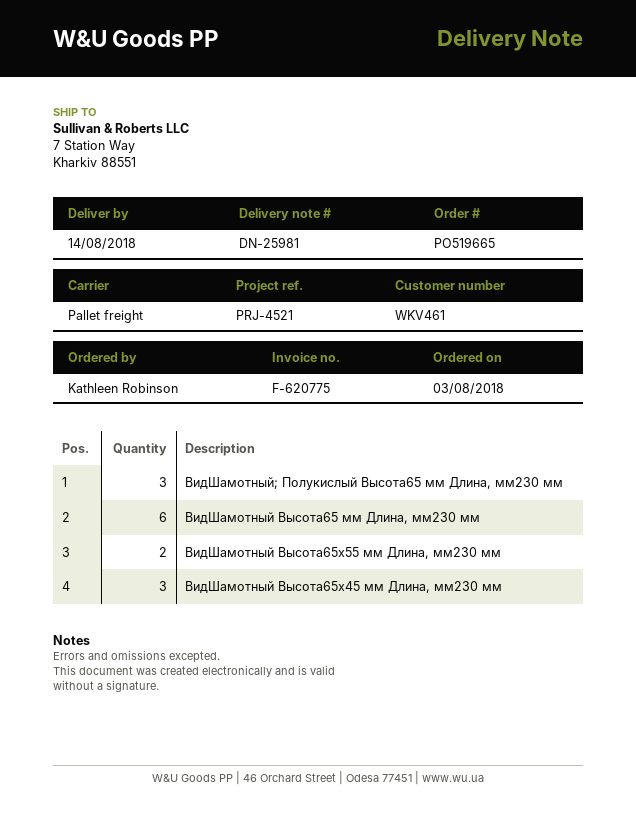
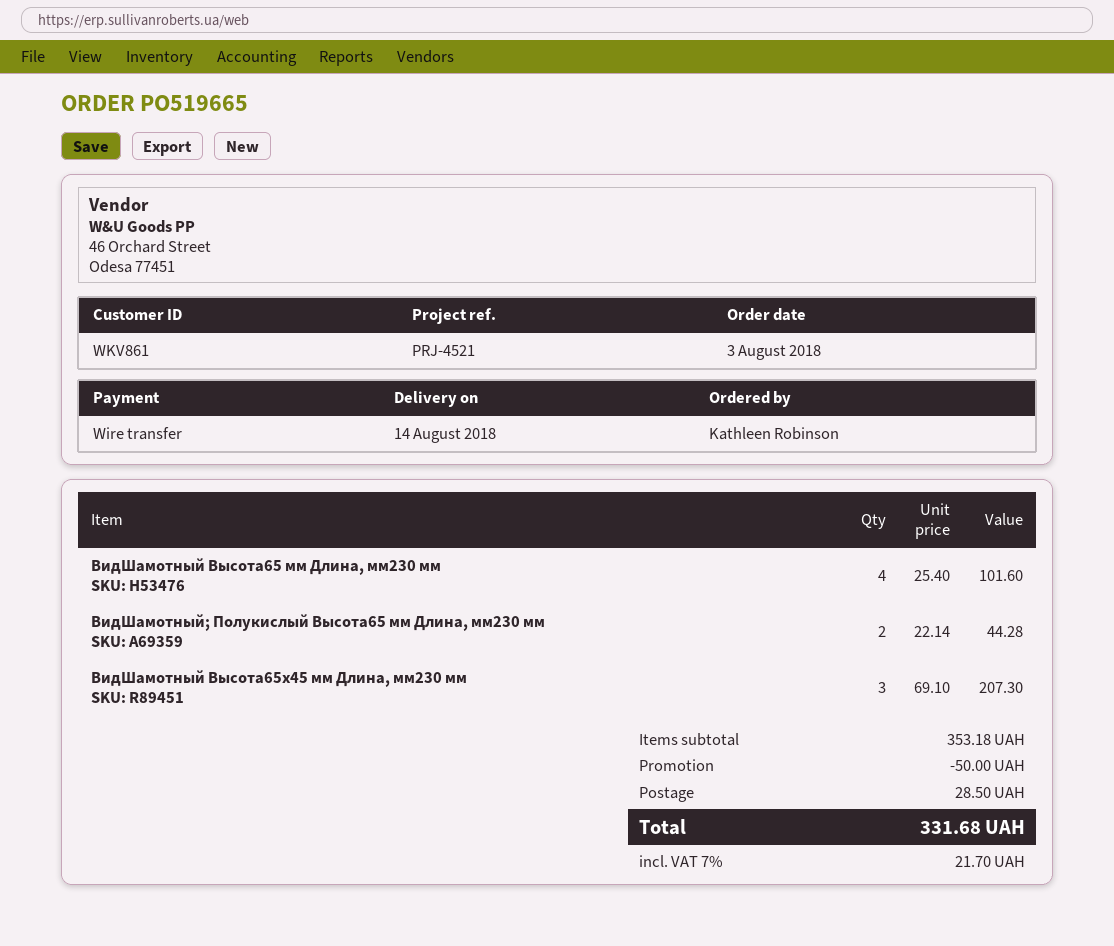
customer number: WKV461 -> WKV861
ВидШамотный; Полукислый Высота65 мм Длина, мм230 мм: 3 -> 2
ВидШамотный Высота65 мм Длина, мм230 мм: 6 -> 4
ВидШамотный Высота65х55 мм Длина, мм230 мм: 2 -> none

